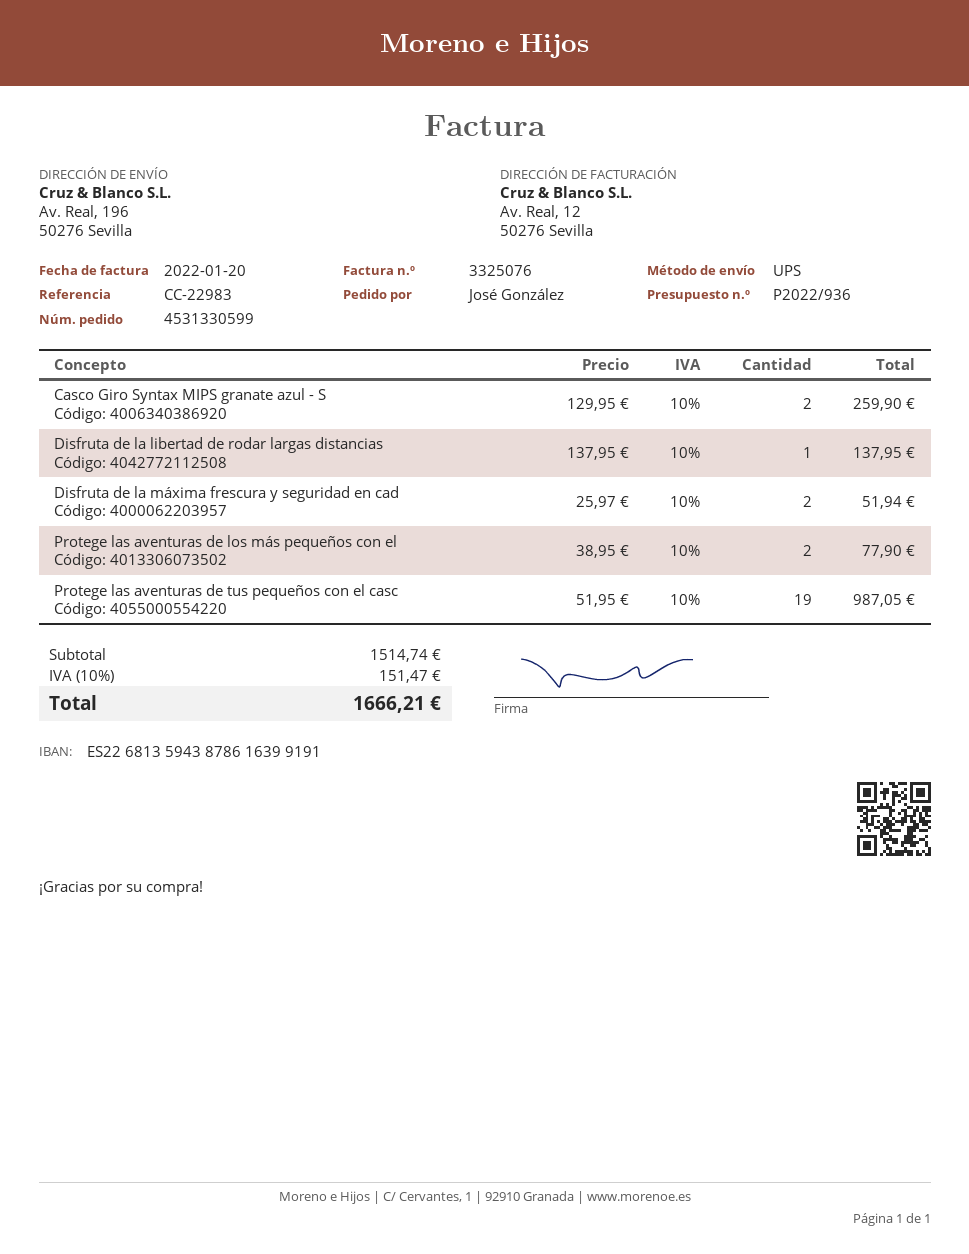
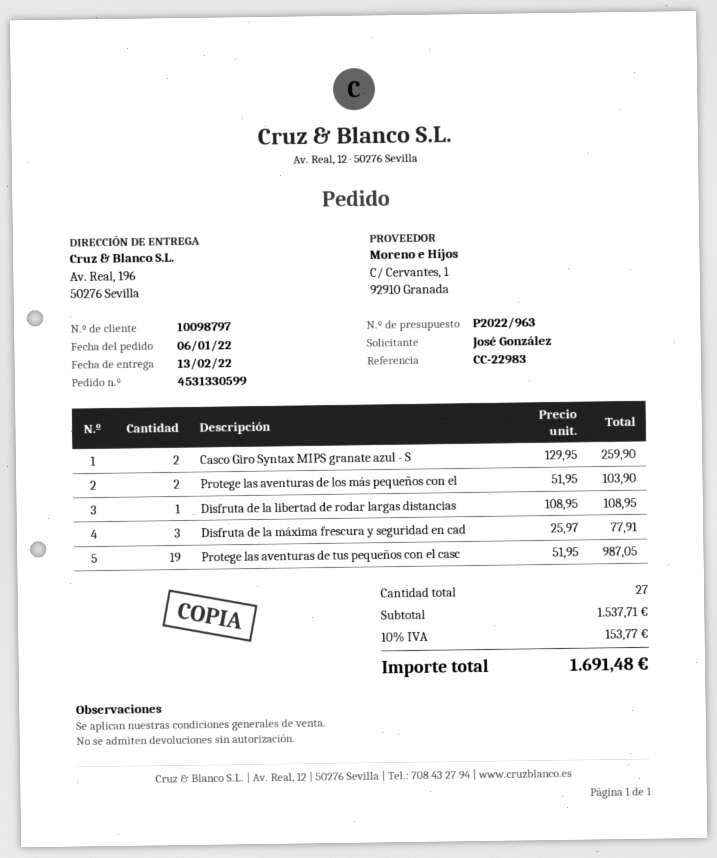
quote number: P2022/936 -> P2022/963
Disfruta de la libertad de rodar largas distancias: 1 x 137.95 = 137.95 -> 1 x 108.95 = 108.95
Disfruta de la máxima frescura y seguridad en cad: 2 x 25.97 = 51.94 -> 3 x 25.97 = 77.91
Protege las aventuras de los más pequeños con el: 2 x 38.95 = 77.90 -> 2 x 51.95 = 103.90
subtotal: 1514.74 -> 1537.71
tax: 10% = 151.47 -> 10% = 153.77
total: 1666.21 -> 1691.48

